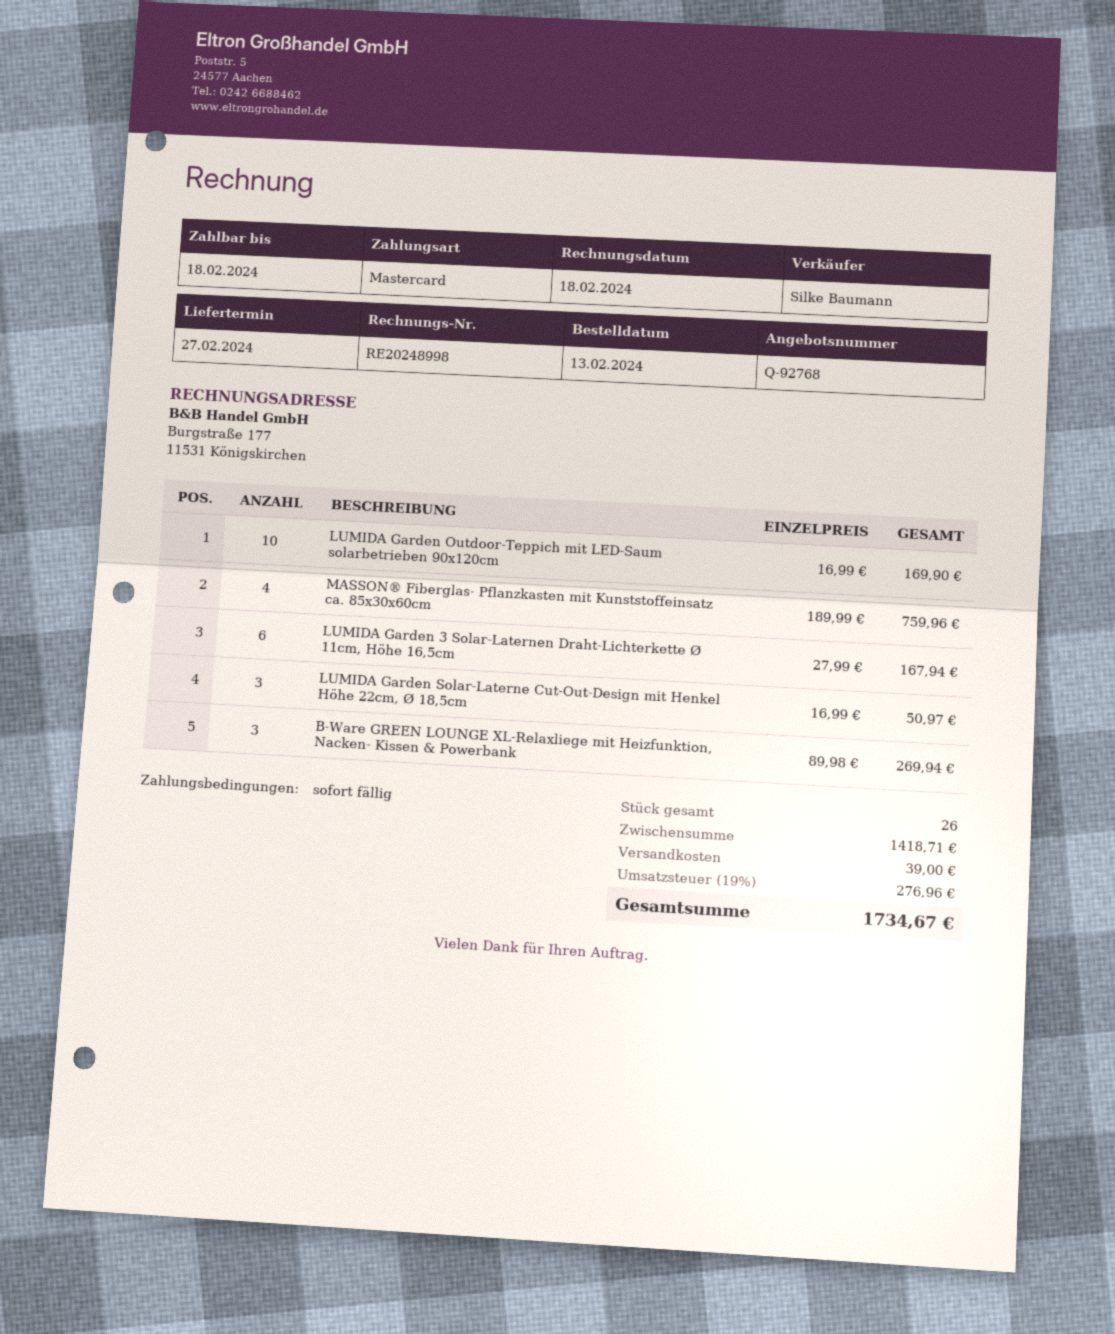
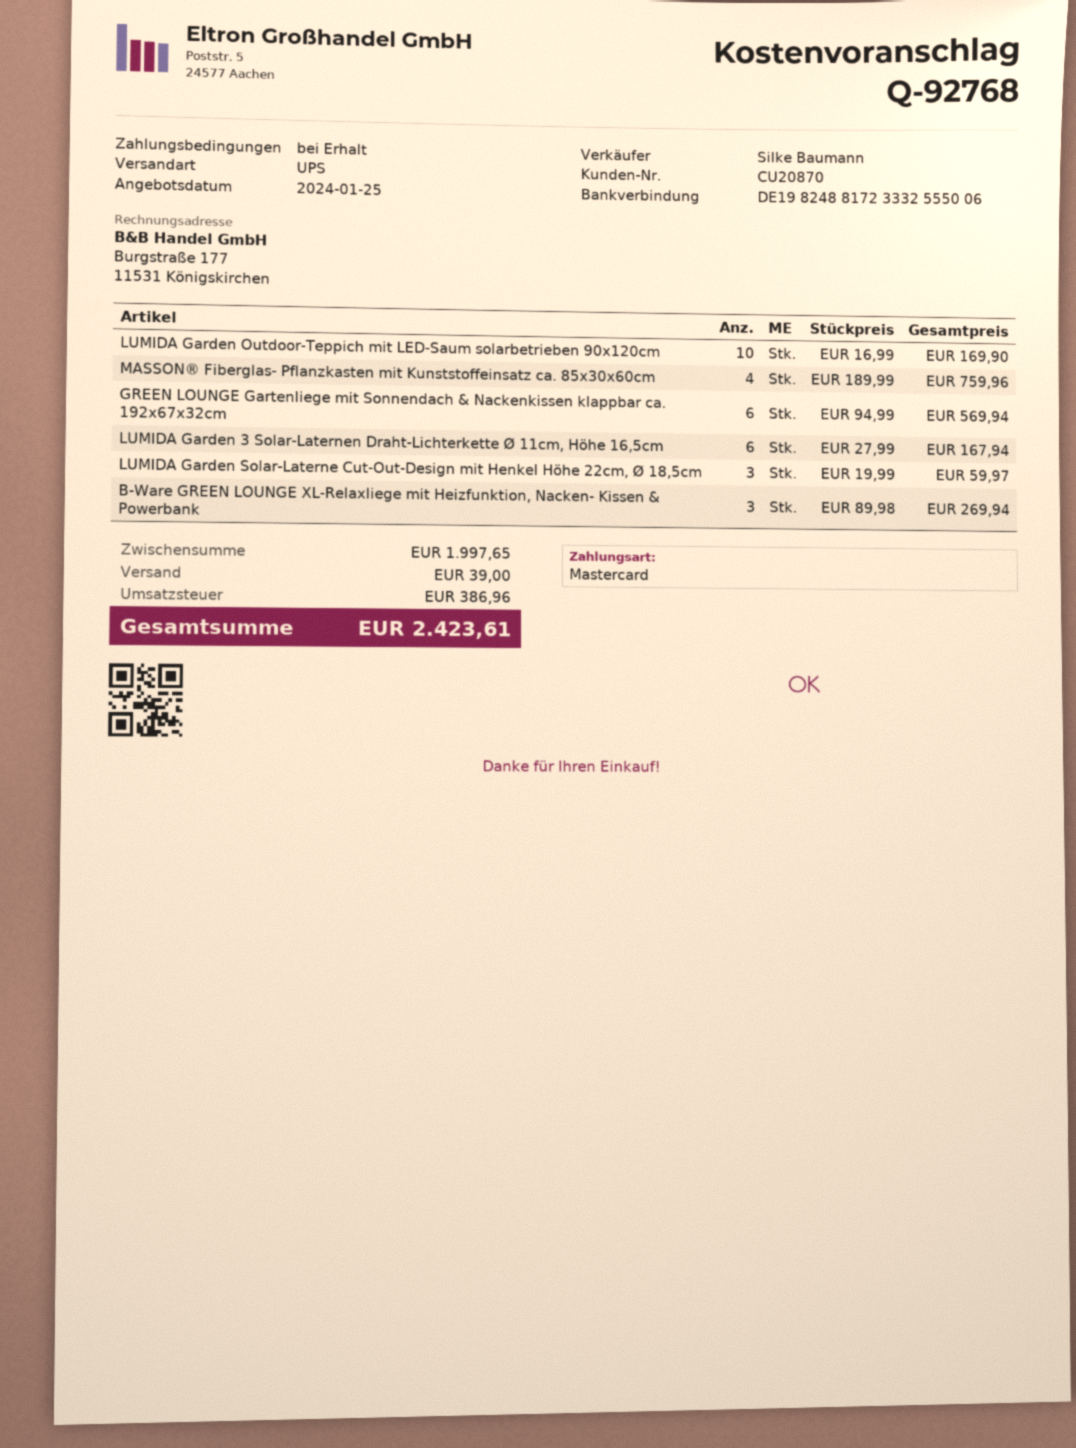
LUMIDA Garden Solar-Laterne Cut-Out-Design mit Henkel Höhe 22cm, Ø 18,5cm: 3 x 16.99 = 50.97 -> 3 x 19.99 = 59.97
GREEN LOUNGE Gartenliege mit Sonnendach & Nackenkissen klappbar ca. 192x67x32cm: none -> 6 x 94.99 = 569.94
subtotal: 1418.71 -> 1997.65
tax: 276.96 -> 386.96
total: 1734.67 -> 2423.61

